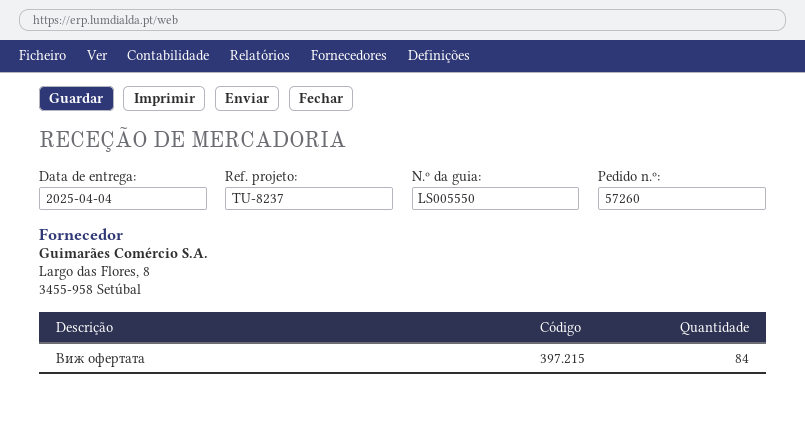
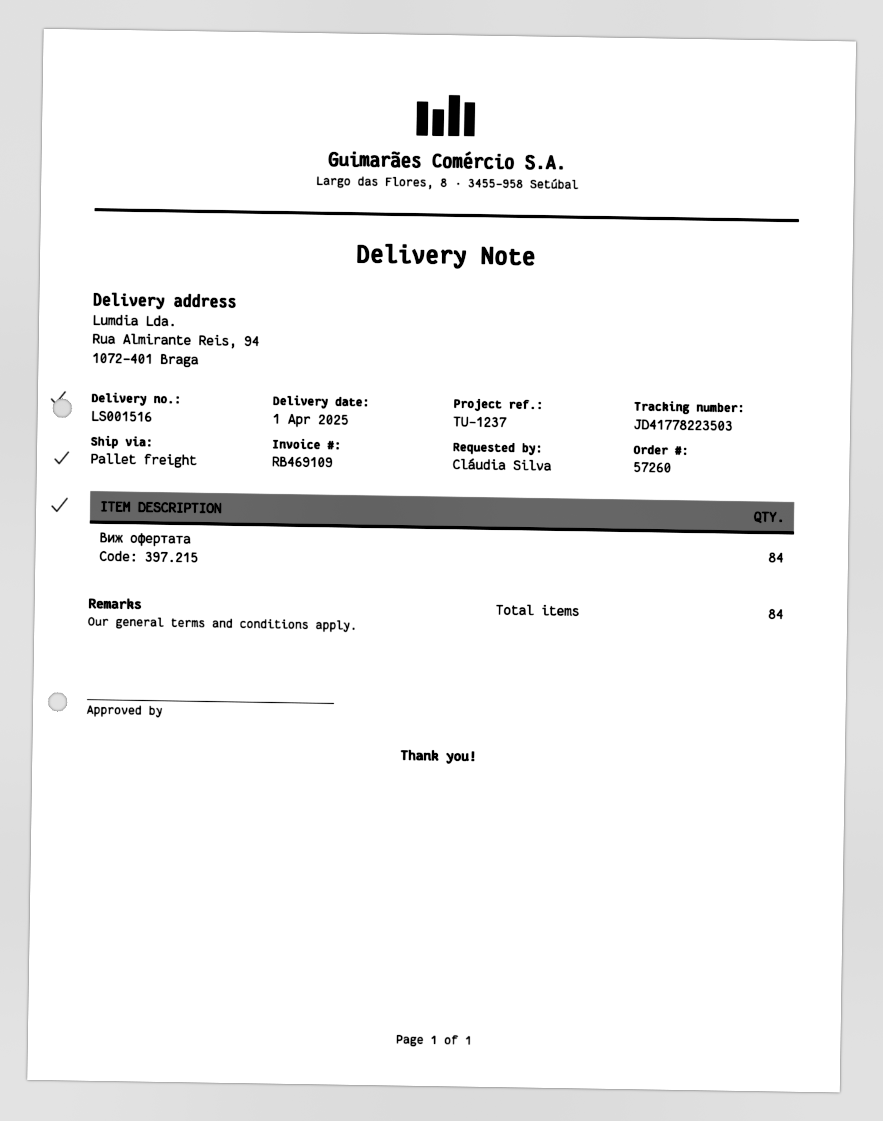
delivery note number: LS005550 -> LS001516
delivery date: 2025-04-04 -> 2025-04-01
reference: TU-8237 -> TU-1237

